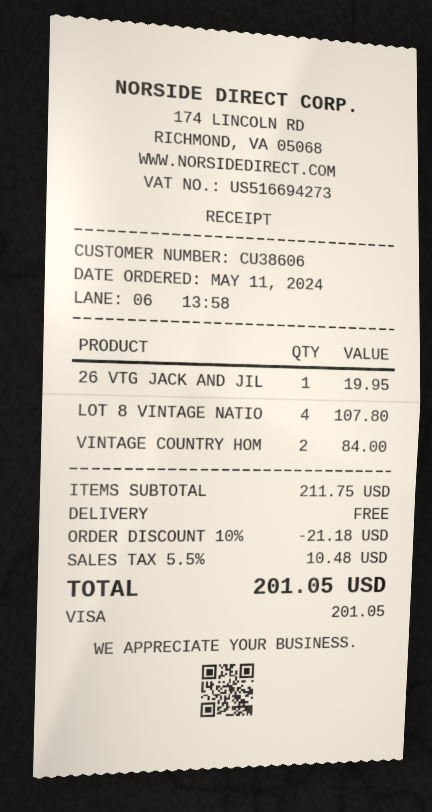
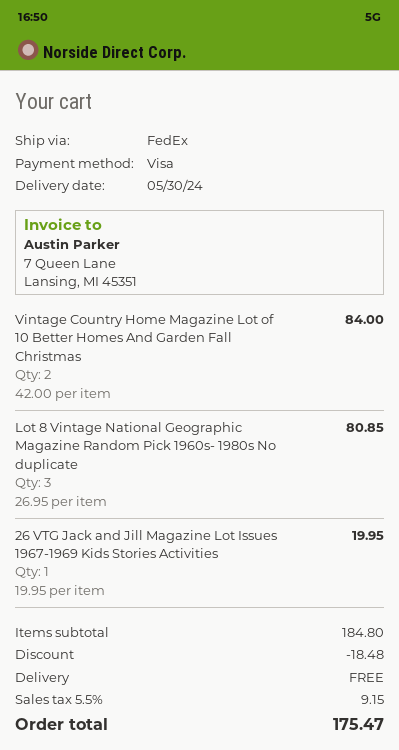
LOT 8 VINTAGE NATIO: 4 for 107.80 -> 3 for 80.85
subtotal: 211.75 -> 184.80
discount: 21.18 -> 18.48
tax: 5.5% = 10.48 -> 5.5% = 9.15
total: 201.05 -> 175.47

